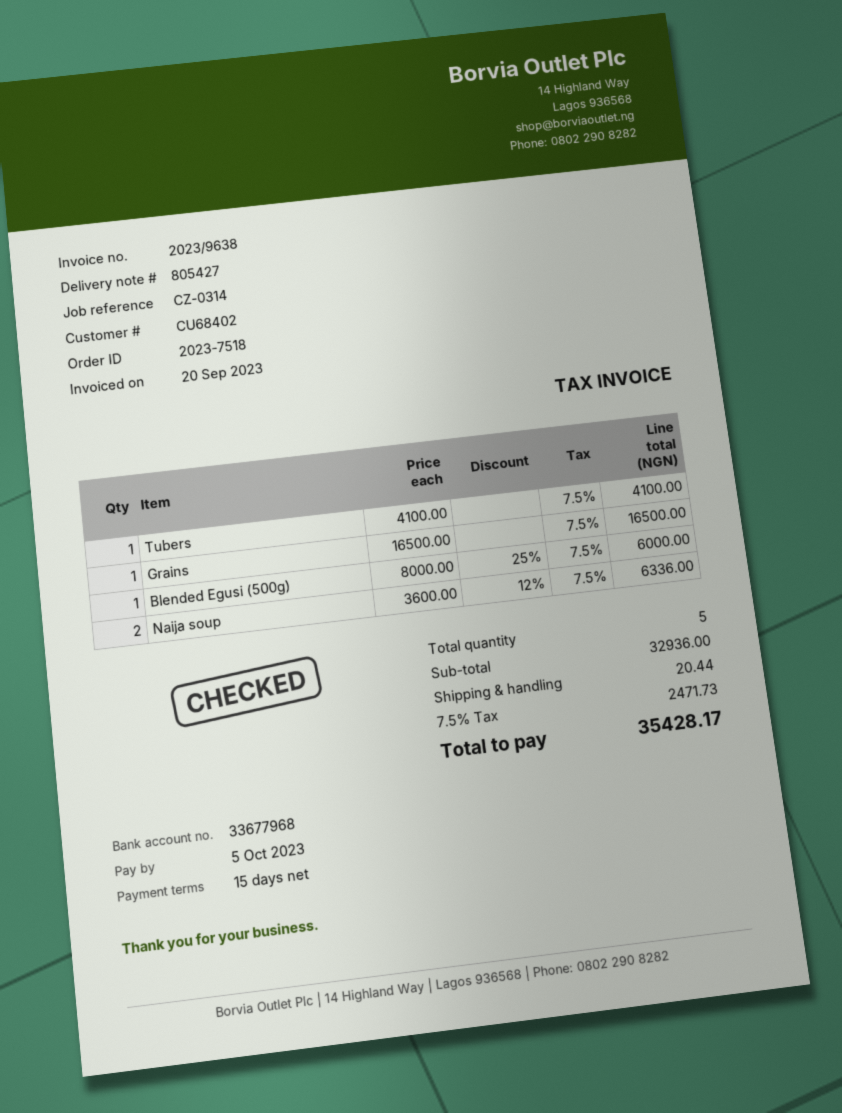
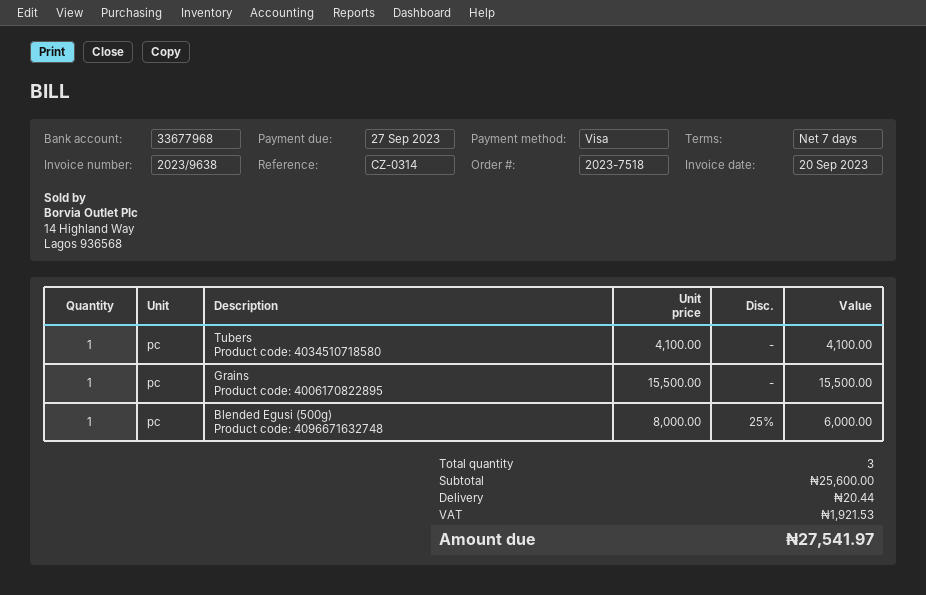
payment terms: 15 days -> 7 days
due date: 2023-10-05 -> 2023-09-27
Grains: 1 x 16500.00 = 16500.00 -> 1 x 15500.00 = 15500.00
Naija soup: 2 x 3600.00 - 12% = 6336.00 -> none
total quantity: 5 -> 3
subtotal: 32936.00 -> 25600.00
tax: 2471.73 -> 1921.53
total: 35428.17 -> 27541.97

